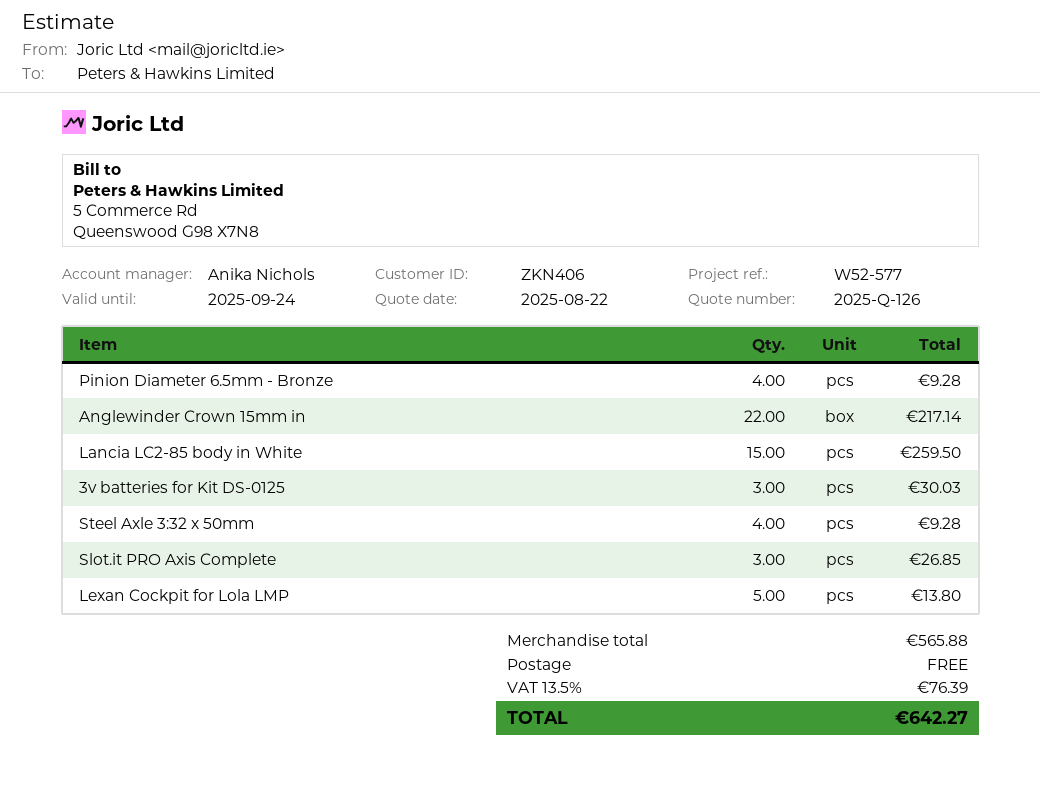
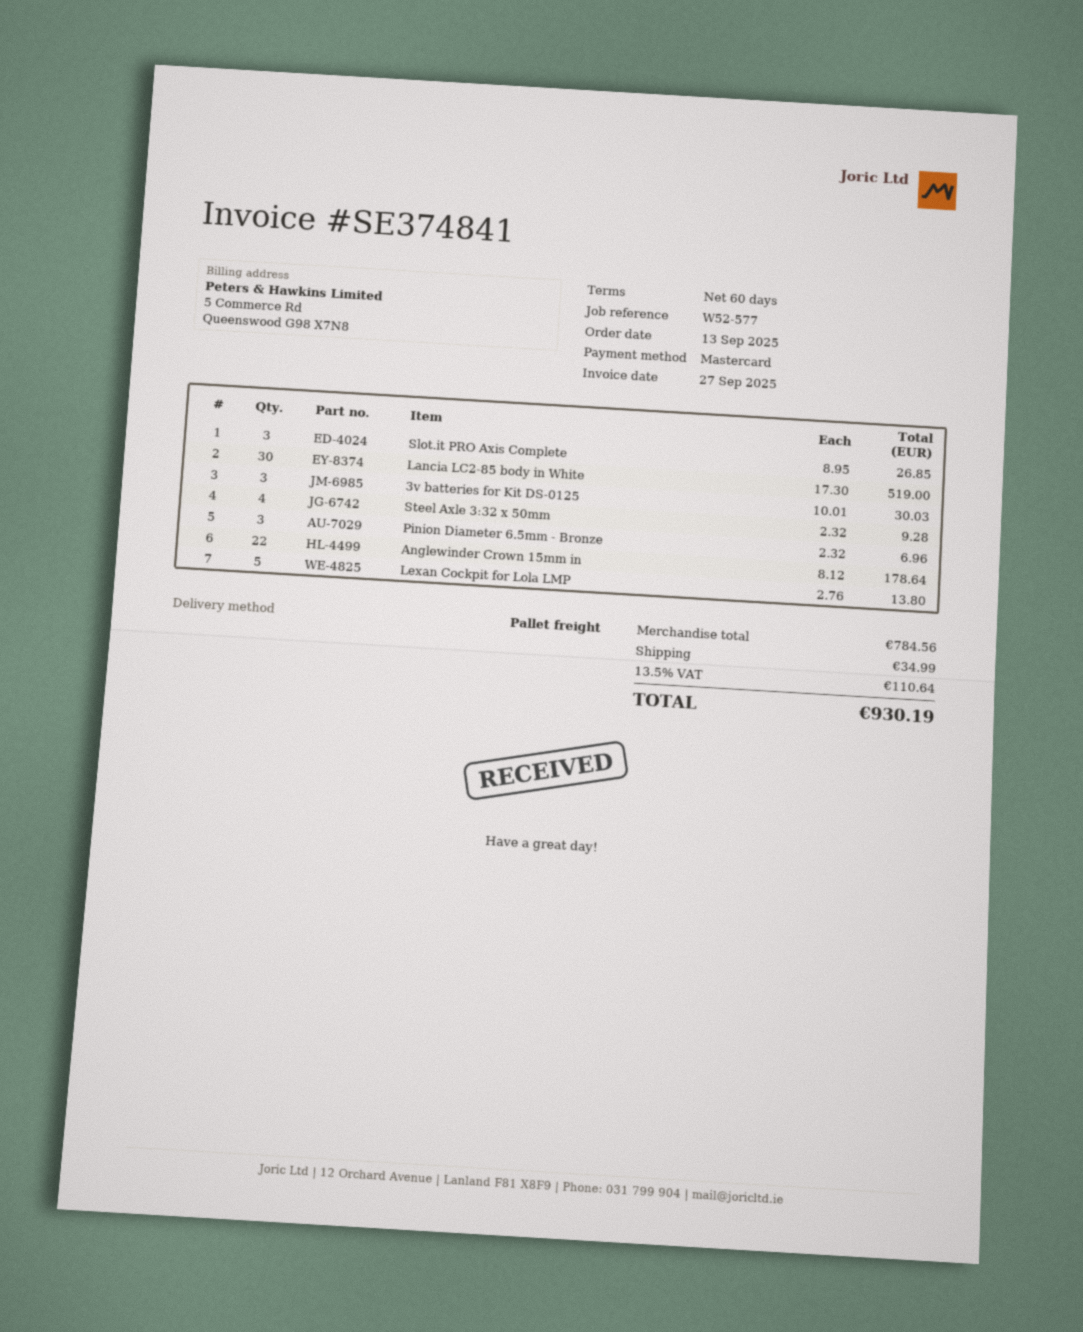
Pinion Diameter 6.5mm - Bronze: 4 for 9.28 -> 3 for 6.96
Anglewinder Crown 15mm in: 22 for 217.14 -> 22 for 178.64
Lancia LC2-85 body in White: 15 for 259.50 -> 30 for 519.00
subtotal: 565.88 -> 784.56
shipping: 0.00 -> 34.99
tax: 13.5% = 76.39 -> 13.5% = 110.64
total: 642.27 -> 930.19

